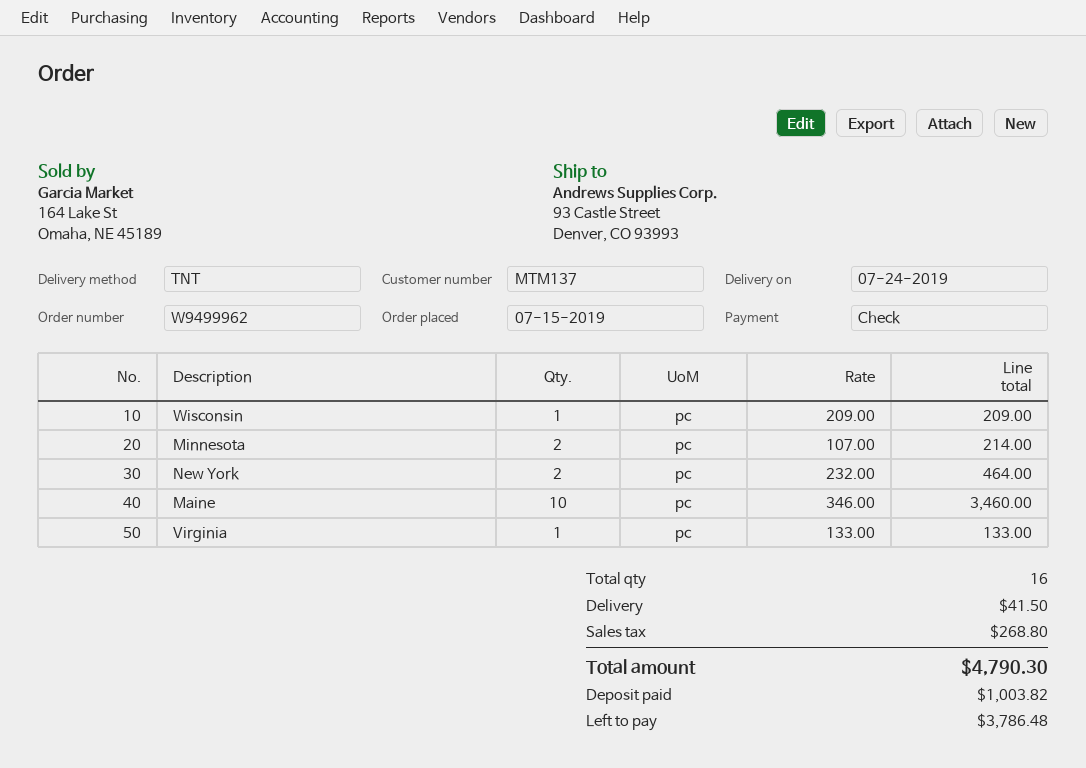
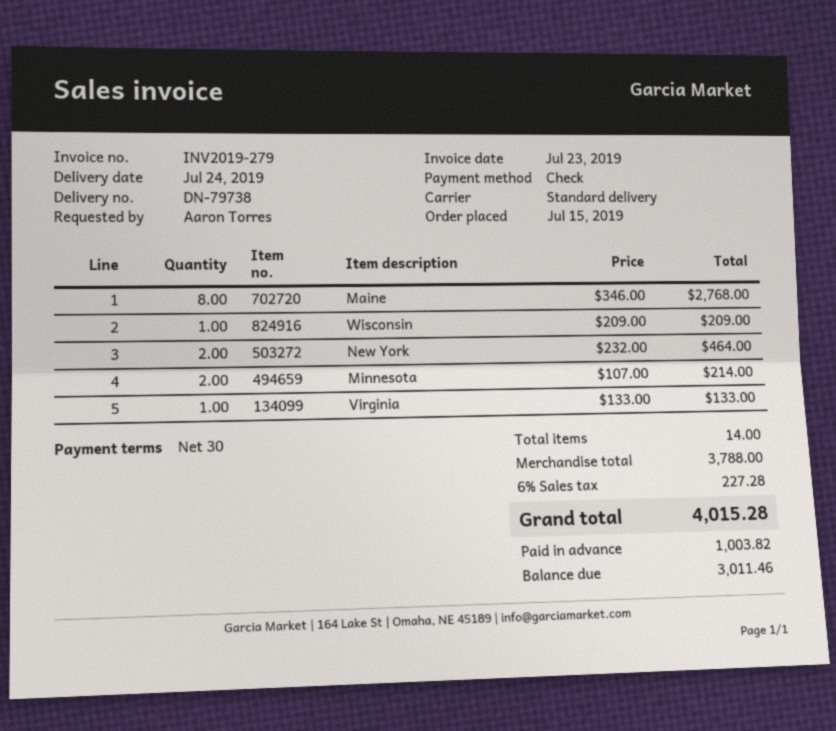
shipping method: TNT -> standard
Maine: 10 x 346.00 = 3460.00 -> 8 x 346.00 = 2768.00
total quantity: 16 -> 14
shipping: 41.50 -> none
tax: 268.80 -> 227.28
total: 4790.30 -> 4015.28
balance: 3786.48 -> 3011.46

